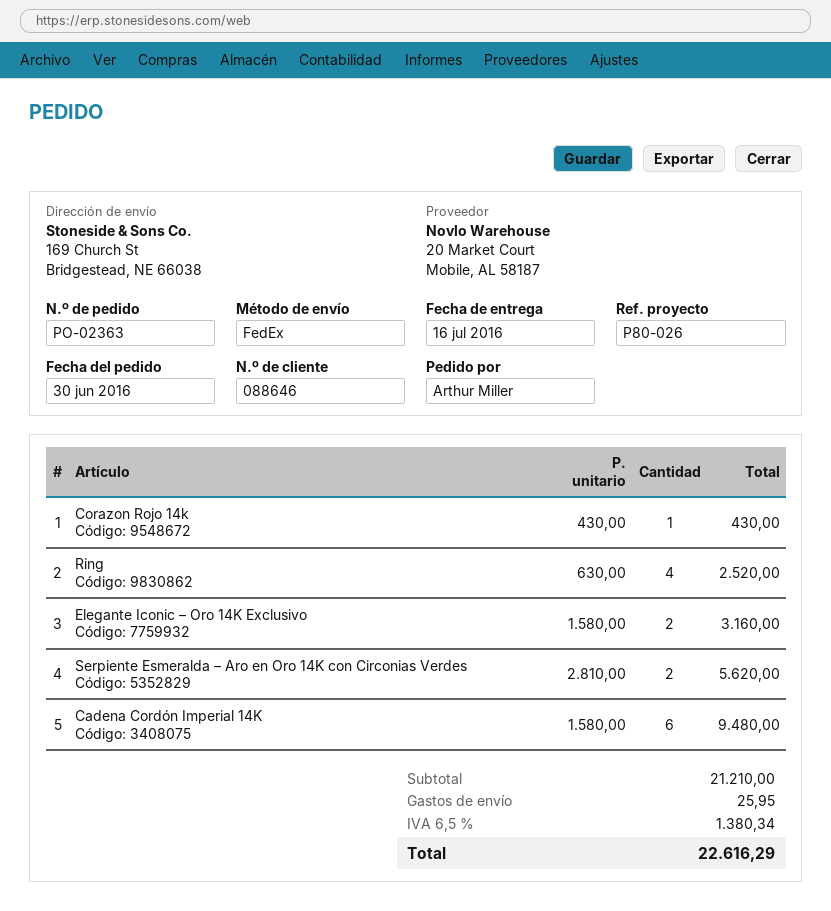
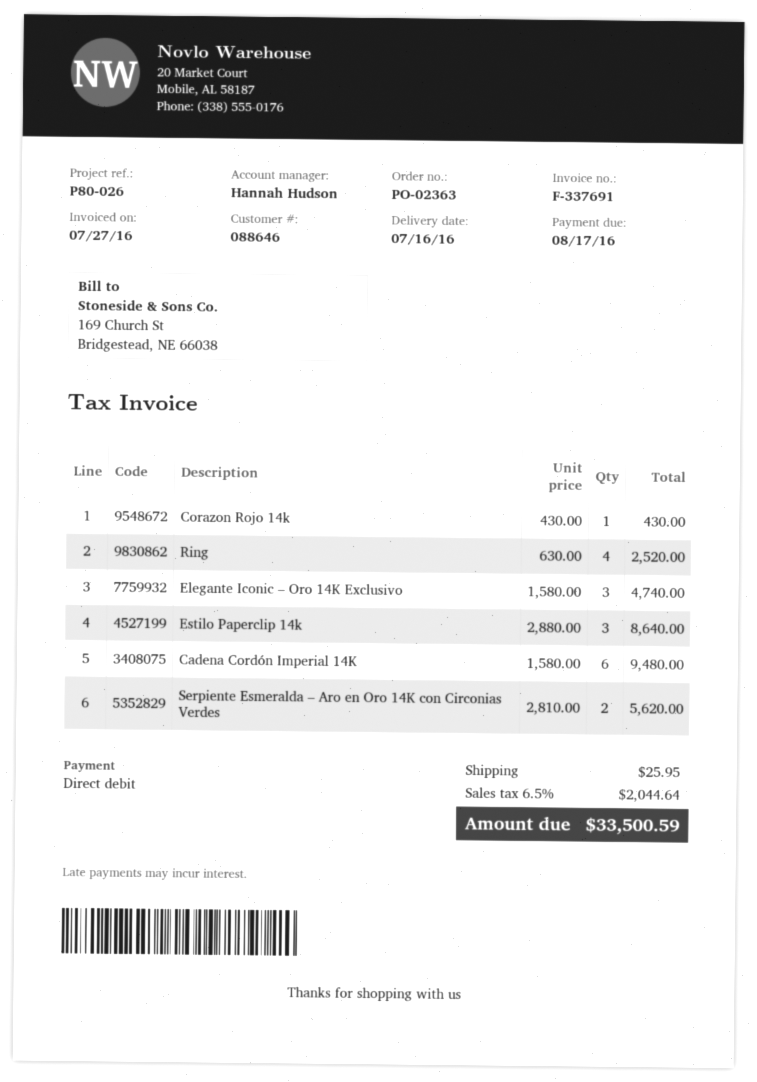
Elegante Iconic – Oro 14K Exclusivo: 2 x 1580.00 = 3160.00 -> 3 x 1580.00 = 4740.00
Estilo Paperclip 14k: none -> 3 x 2880.00 = 8640.00
tax: 6.5% = 1380.34 -> 6.5% = 2044.64
total: 22616.29 -> 33500.59

